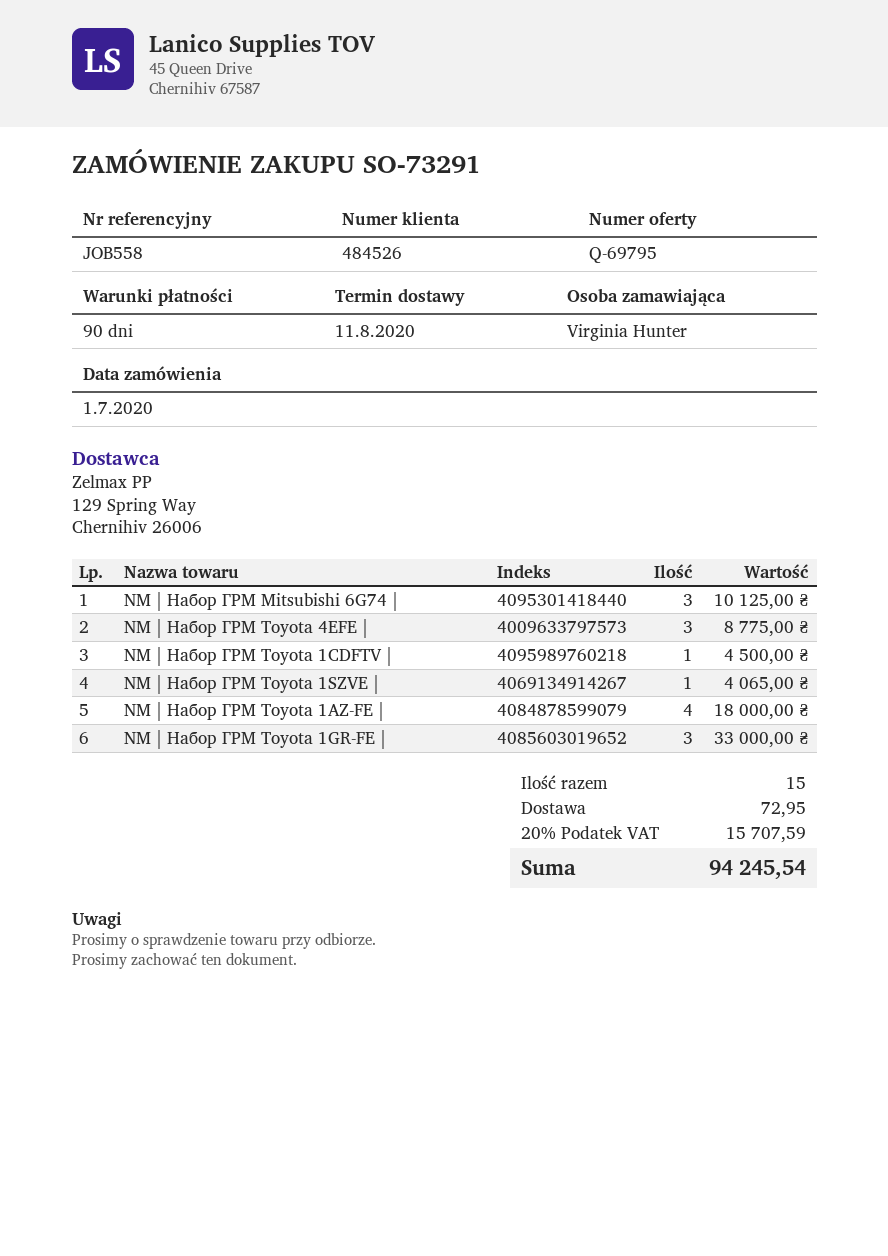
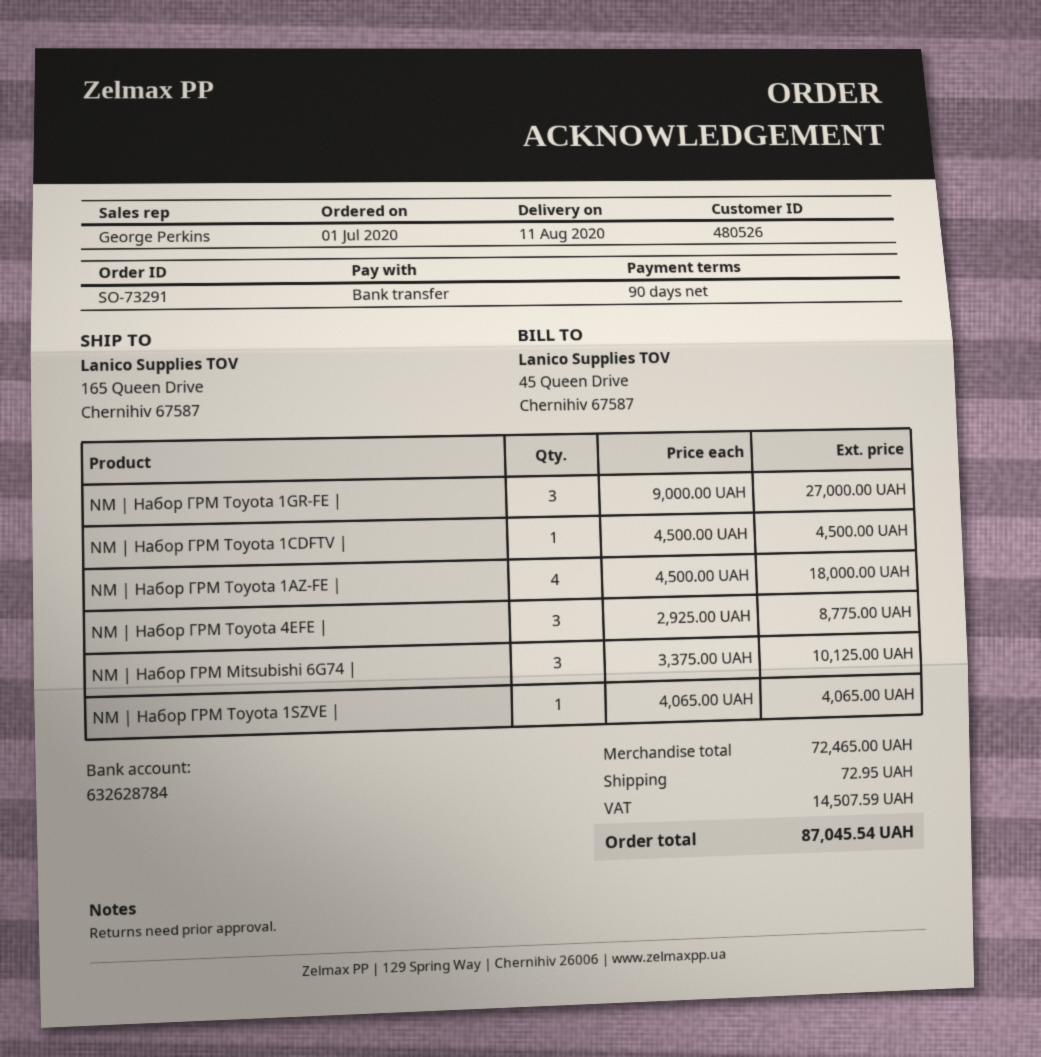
customer number: 484526 -> 480526
NM | Набор ГРМ Toyota 1GR-FE |: 3 for 33000.00 -> 3 for 27000.00
tax: 15707.59 -> 14507.59
total: 94245.54 -> 87045.54

